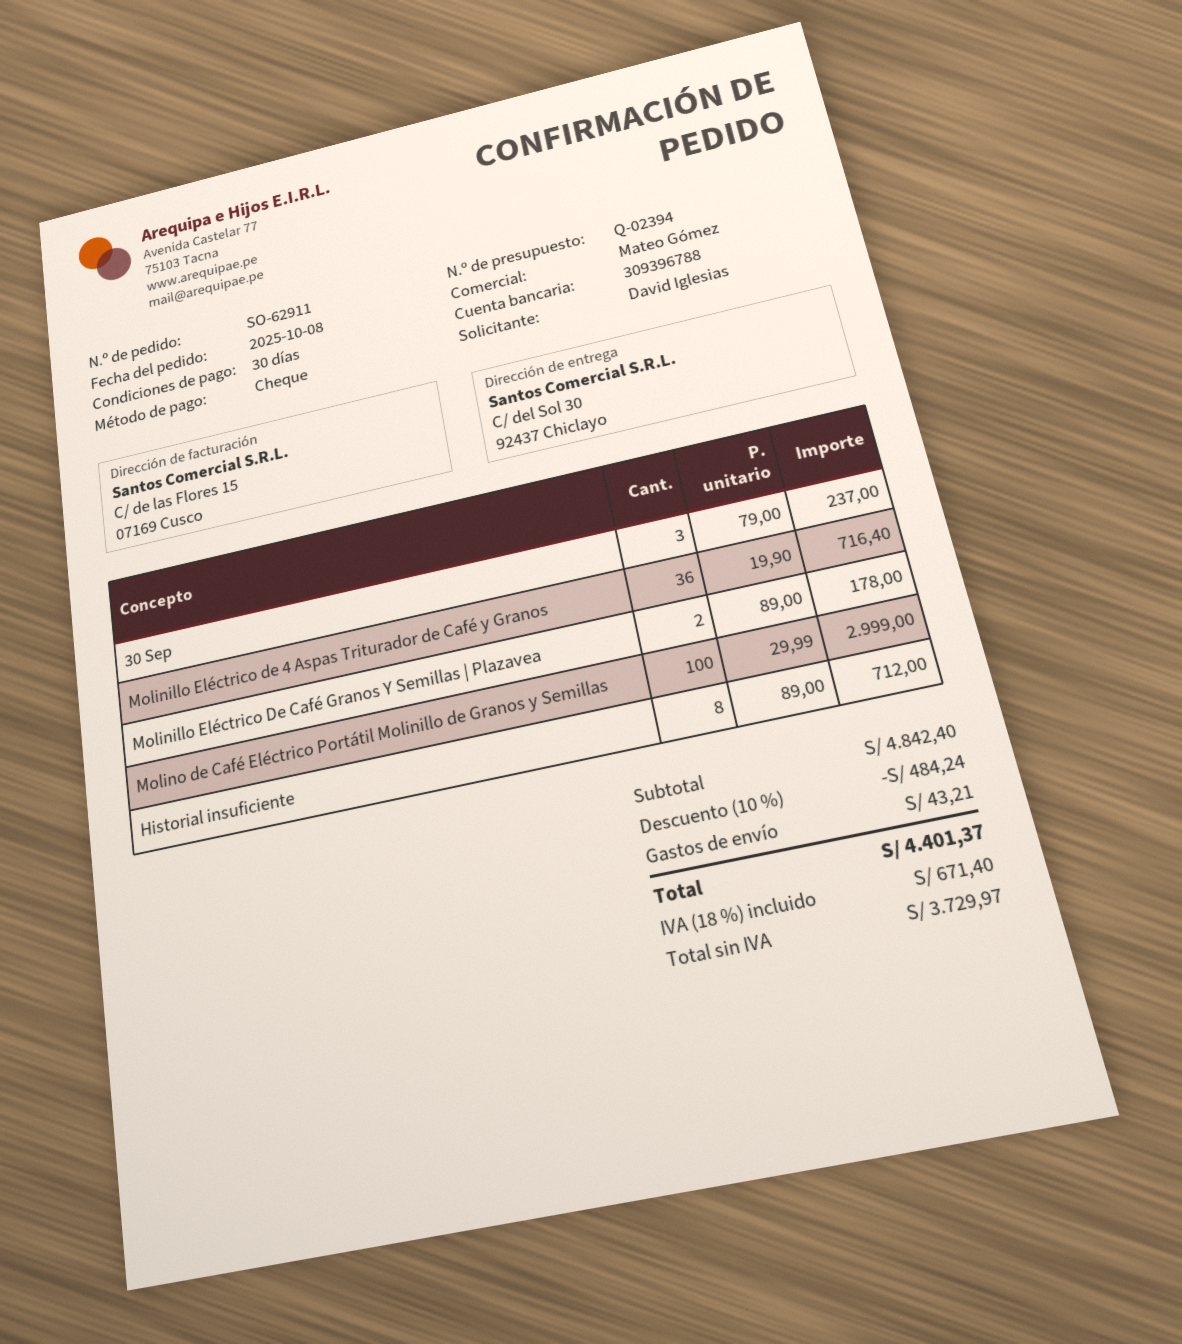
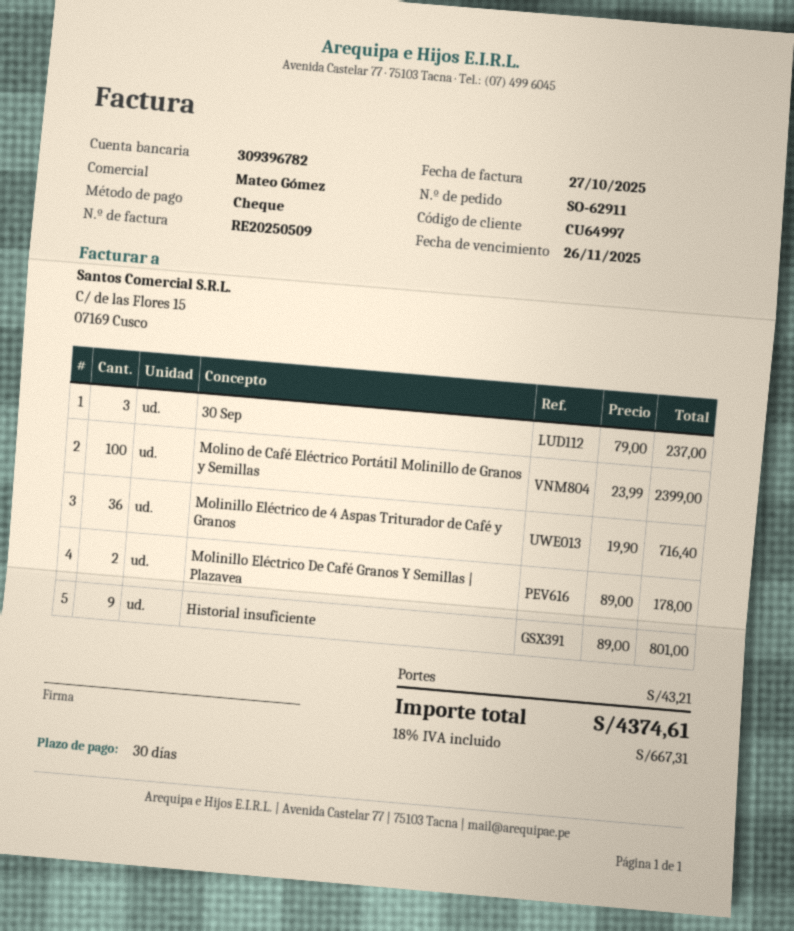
bank account: 309396788 -> 309396782
Molino de Café Eléctrico Portátil Molinillo de Granos y Semillas: 100 x 29.99 = 2999.00 -> 100 x 23.99 = 2399.00
Historial insuficiente: 8 x 89.00 = 712.00 -> 9 x 89.00 = 801.00
discount: 10% = 484.24 -> none
tax: 18% = 671.40 -> 18% = 667.31
total: 4401.37 -> 4374.61

